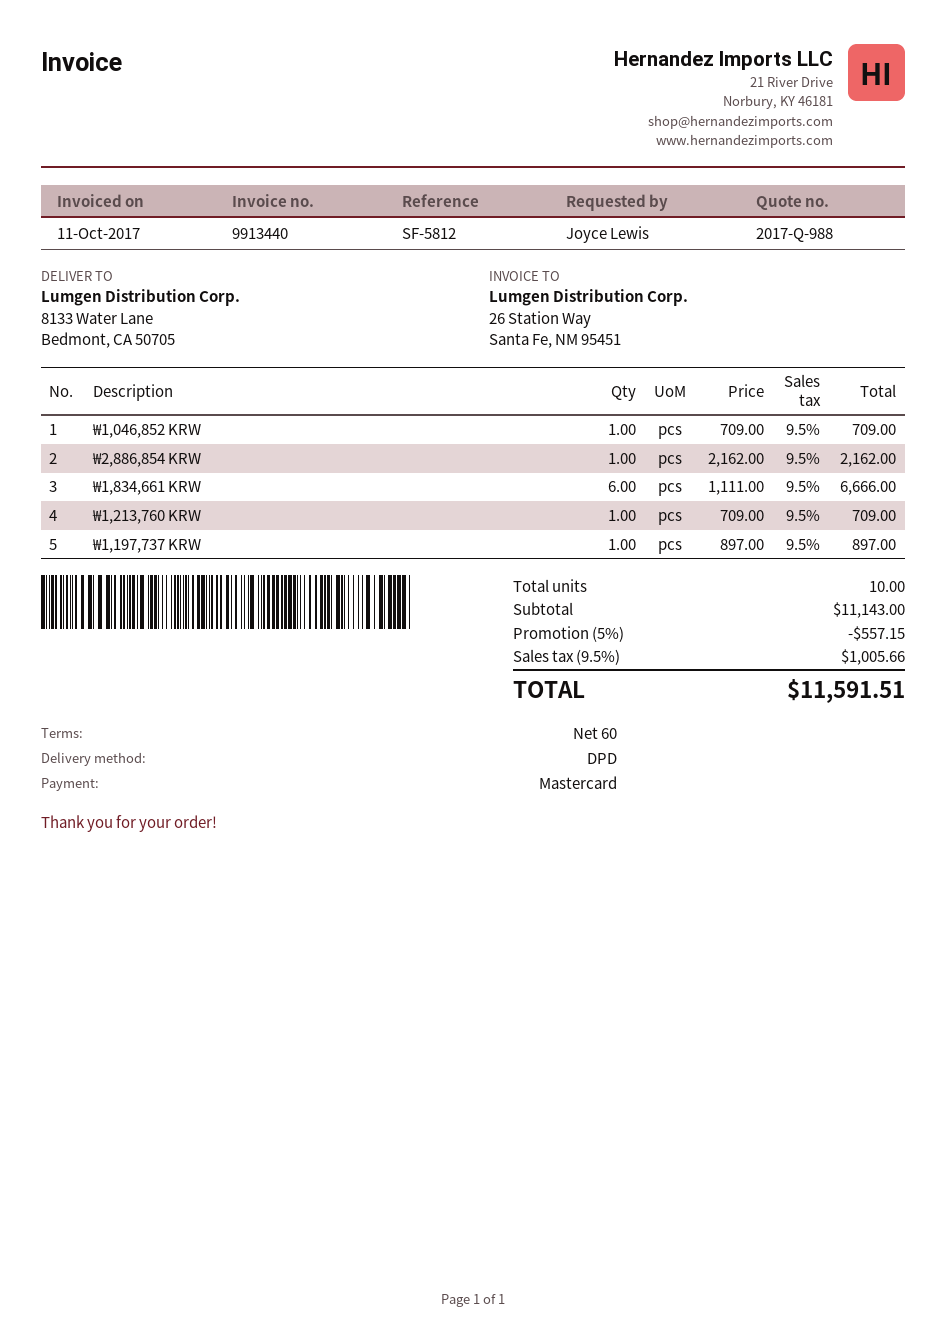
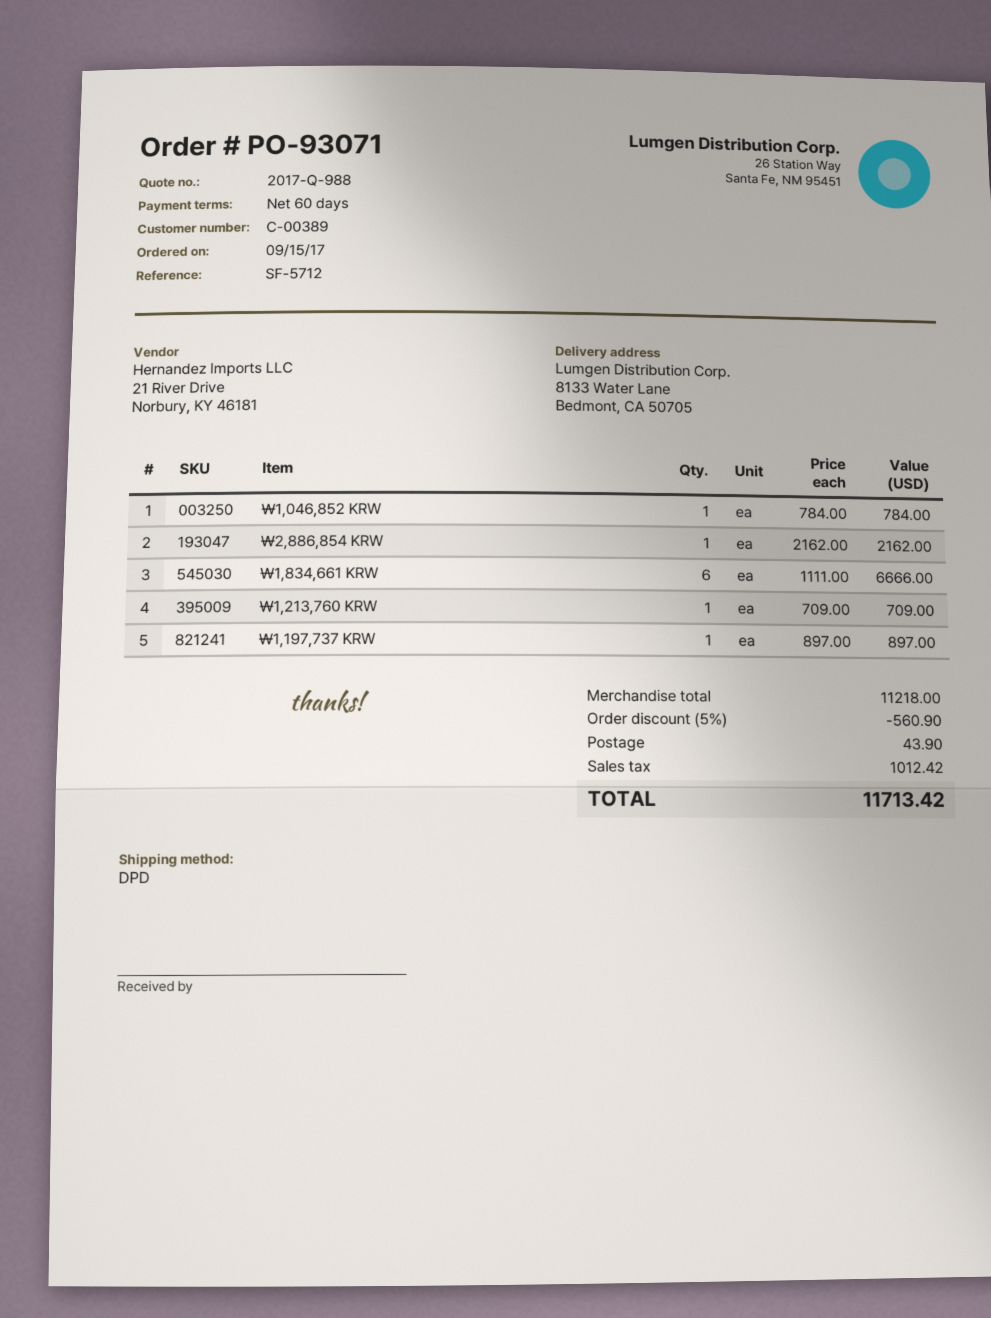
reference: SF-5812 -> SF-5712
₩1,046,852 KRW: 1 x 709.00 = 709.00 -> 1 x 784.00 = 784.00
subtotal: 11143.00 -> 11218.00
discount: 5% = 557.15 -> 5% = 560.90
shipping: none -> 43.90
tax: 1005.66 -> 1012.42
total: 11591.51 -> 11713.42

